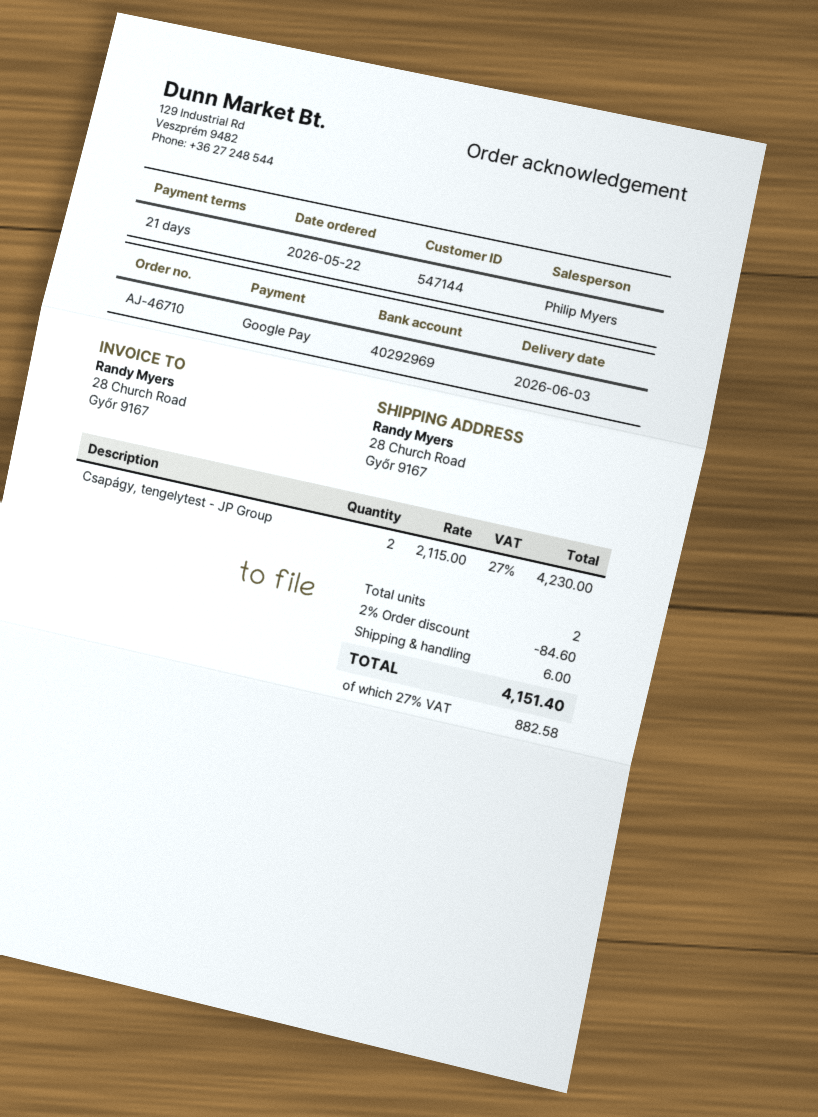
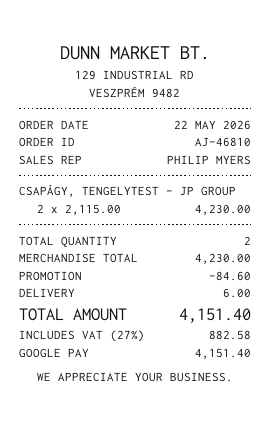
order number: AJ-46710 -> AJ-46810

